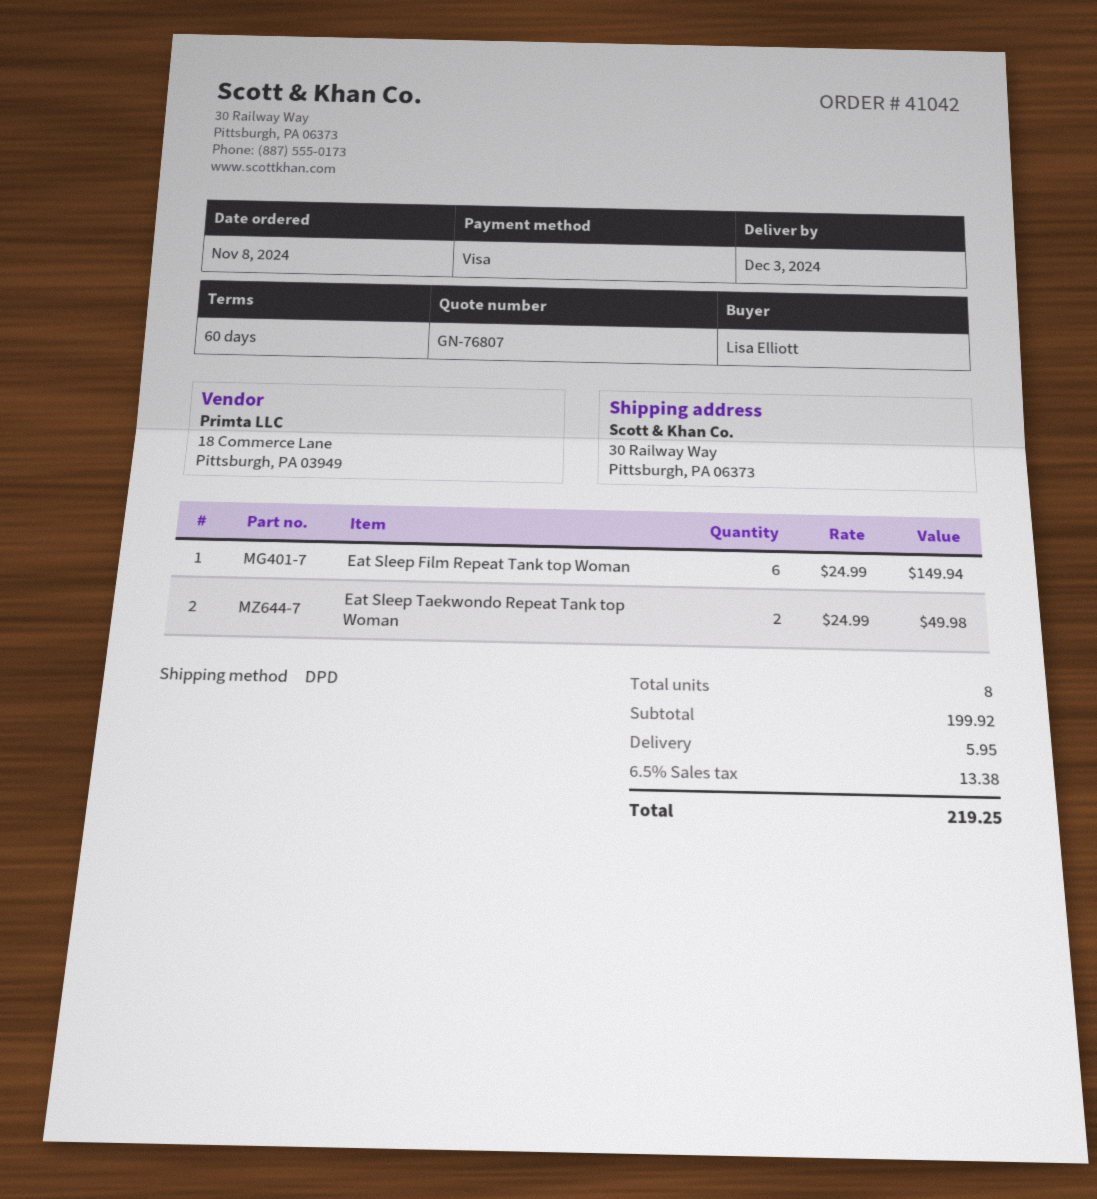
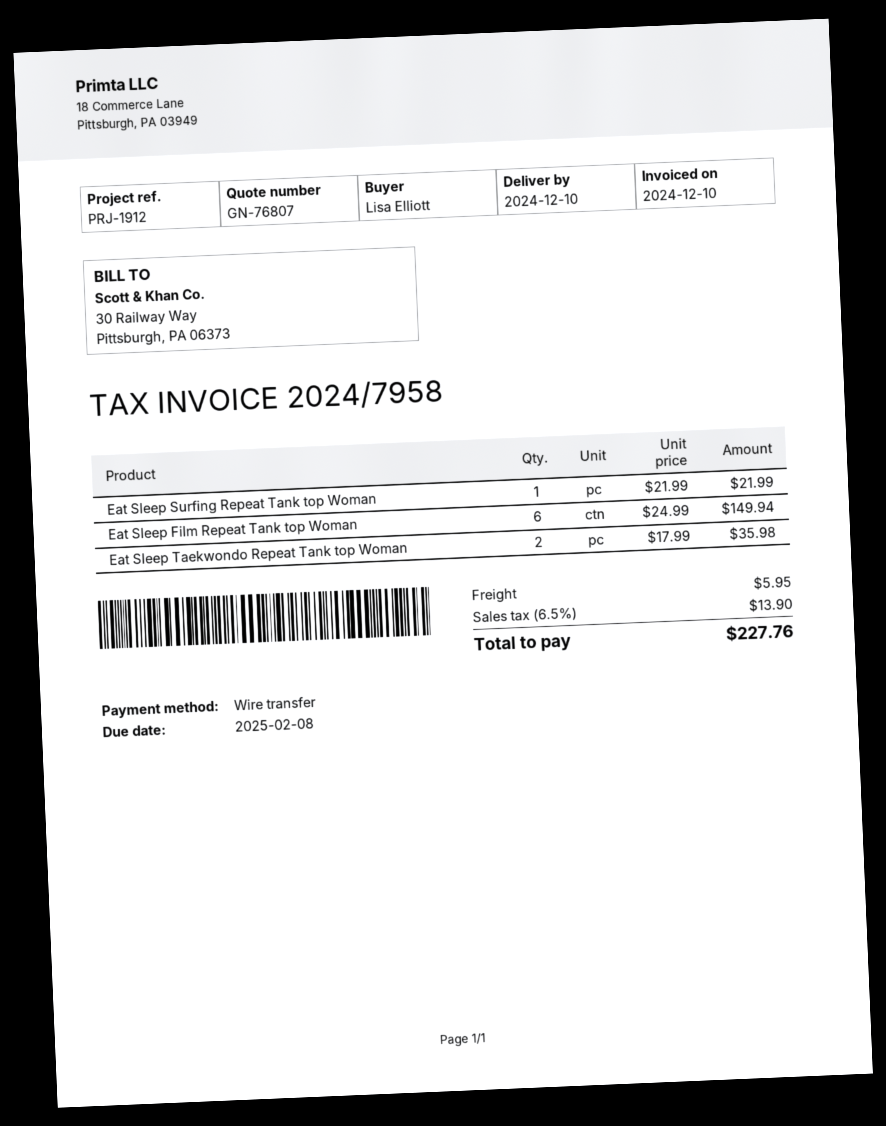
delivery date: 2024-12-03 -> 2024-12-10
payment method: Visa -> bank transfer
Eat Sleep Taekwondo Repeat Tank top Woman: 2 x 24.99 = 49.98 -> 2 x 17.99 = 35.98
Eat Sleep Surfing Repeat Tank top Woman: none -> 1 x 21.99 = 21.99
tax: 6.5% = 13.38 -> 6.5% = 13.90
total: 219.25 -> 227.76

